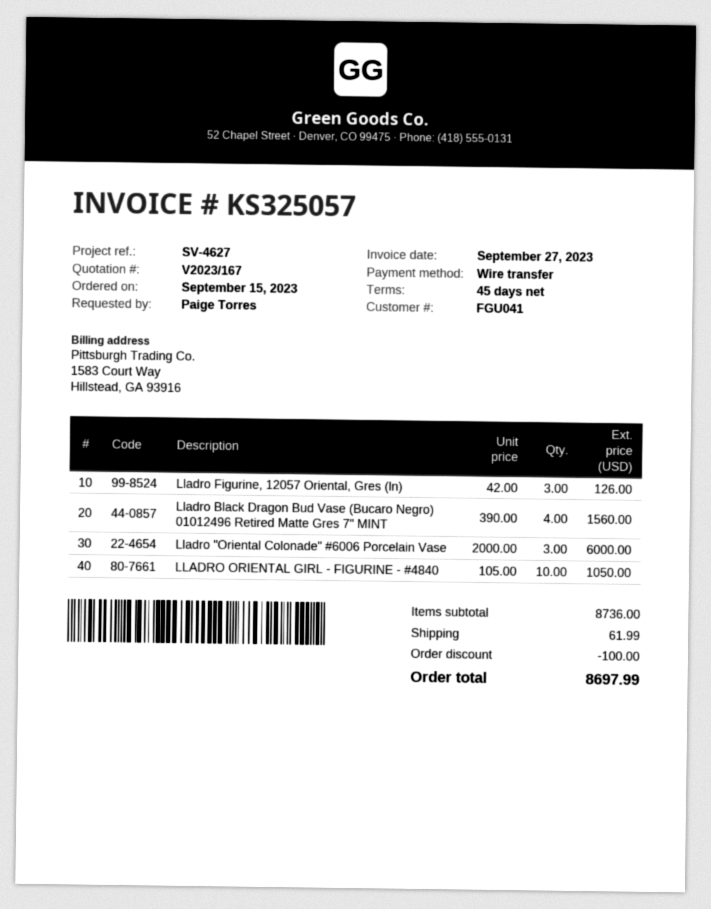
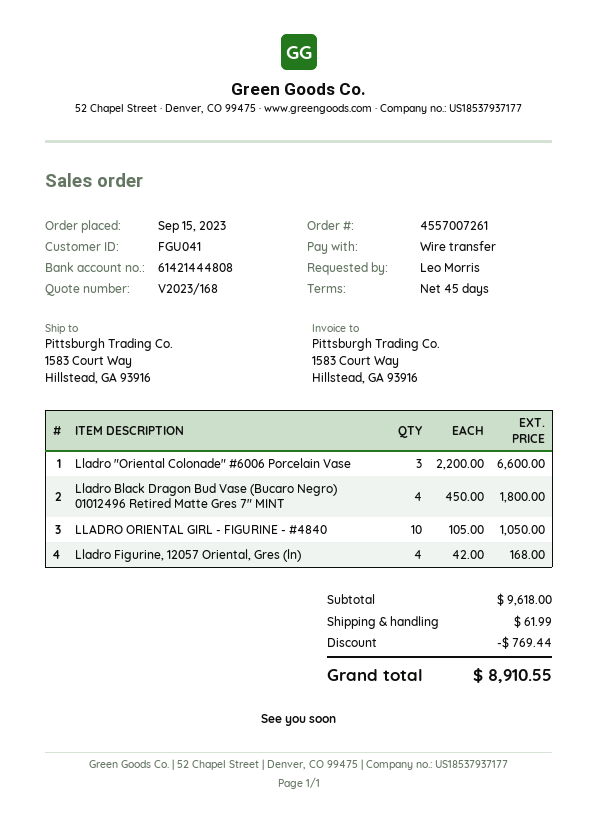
quote number: V2023/167 -> V2023/168
ordered by: Paige Torres -> Leo Morris
Lladro Figurine, 12057 Oriental, Gres (ln): 3 x 42.00 = 126.00 -> 4 x 42.00 = 168.00
Lladro Black Dragon Bud Vase (Bucaro Negro) 01012496 Retired Matte Gres 7" MINT: 4 x 390.00 = 1560.00 -> 4 x 450.00 = 1800.00
Lladro "Oriental Colonade" #6006 Porcelain Vase: 3 x 2000.00 = 6000.00 -> 3 x 2200.00 = 6600.00
subtotal: 8736.00 -> 9618.00
discount: 100.00 -> 769.44
total: 8697.99 -> 8910.55

